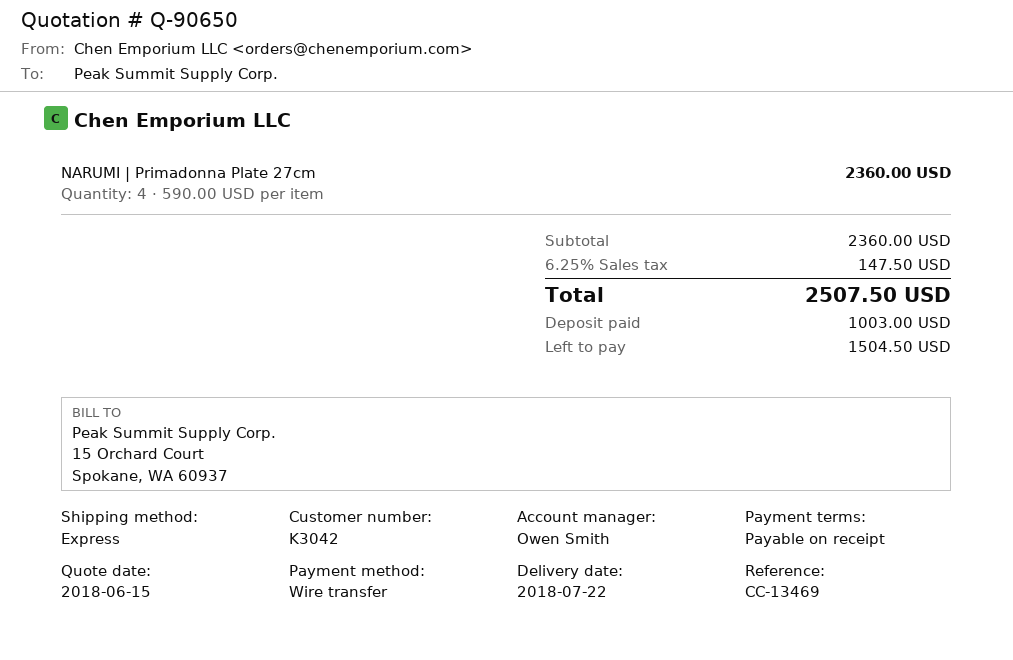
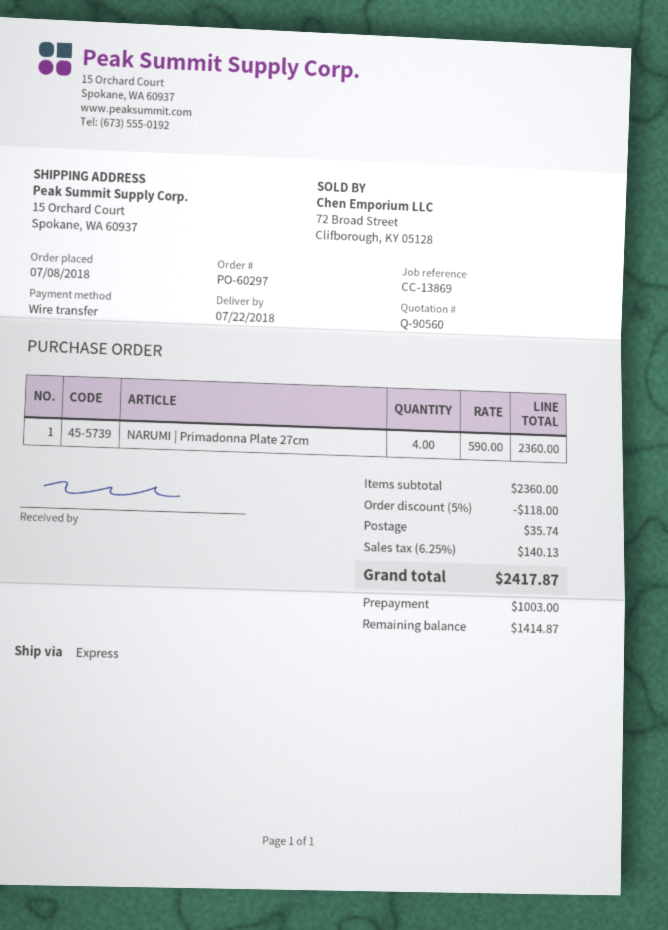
quote number: Q-90650 -> Q-90560
reference: CC-13469 -> CC-13869
discount: none -> 5% = 118.00
shipping: none -> 35.74
tax: 6.25% = 147.50 -> 6.25% = 140.13
total: 2507.50 -> 2417.87
balance: 1504.50 -> 1414.87

